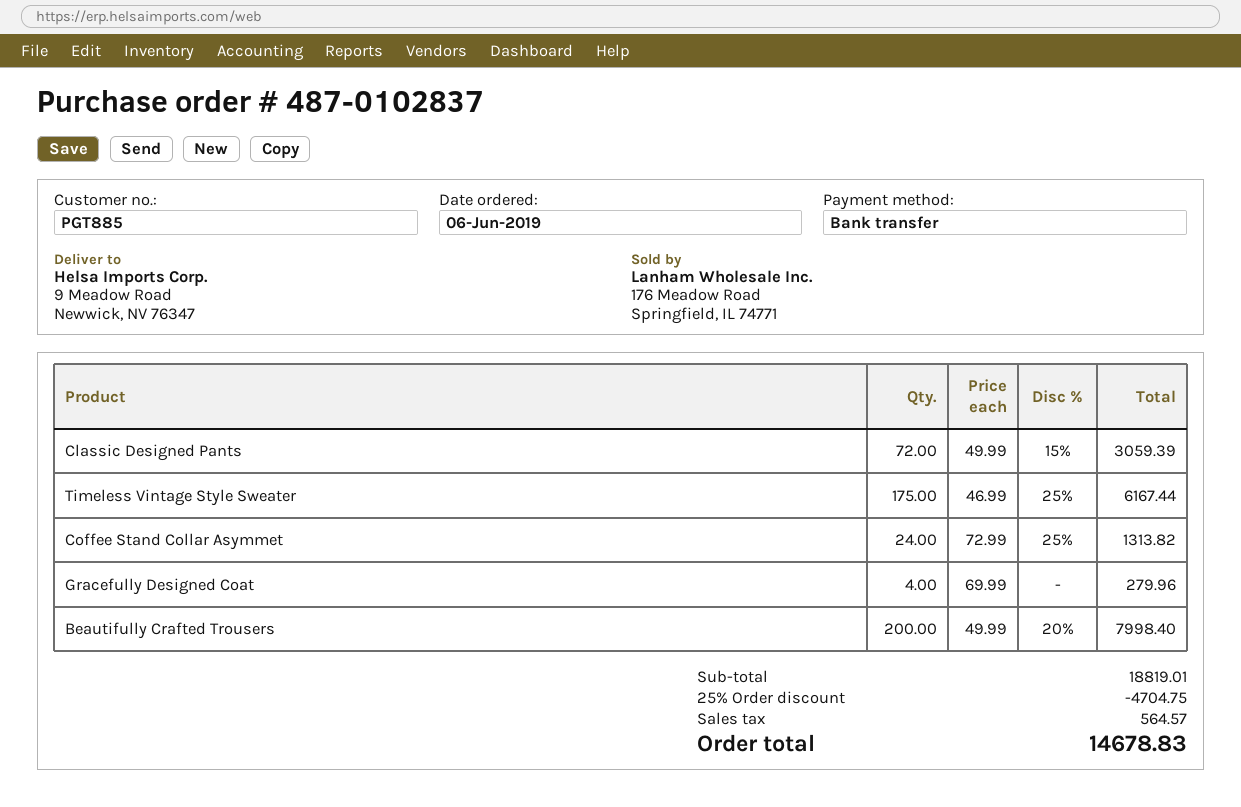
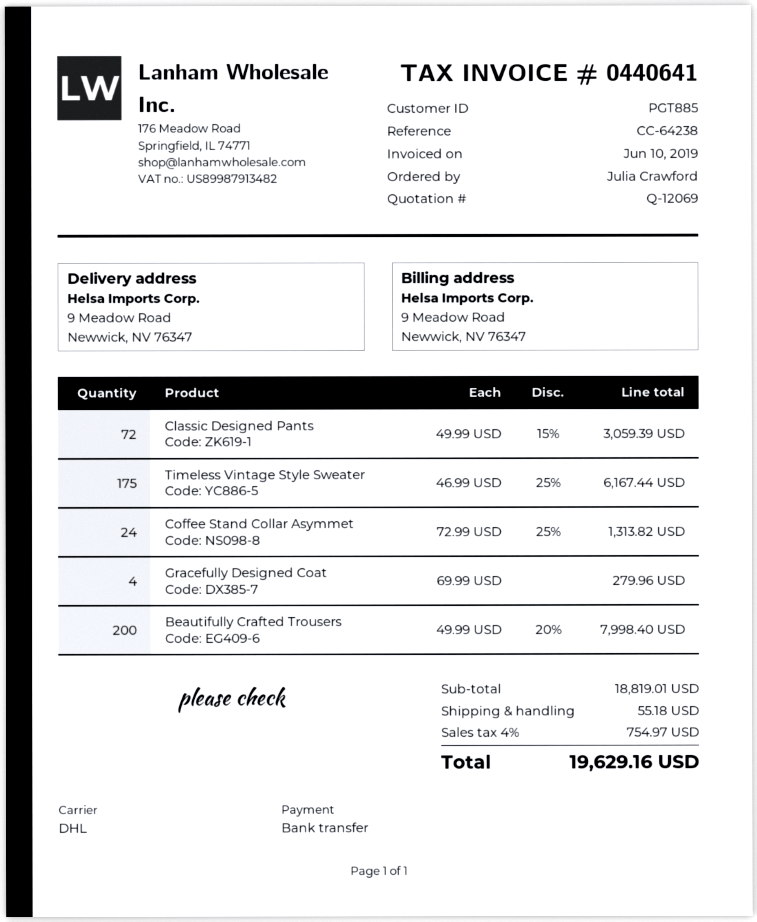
discount: 25% = 4704.75 -> none
shipping: none -> 55.18
tax: 564.57 -> 754.97
total: 14678.83 -> 19629.16

